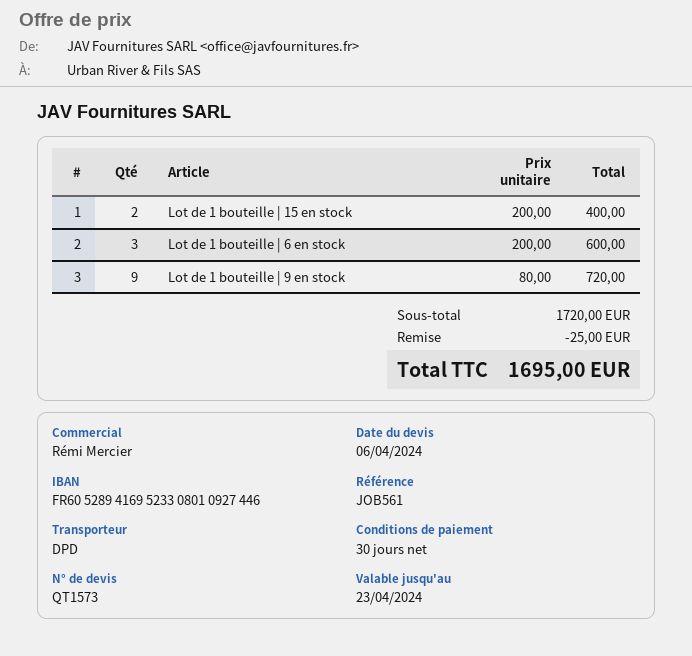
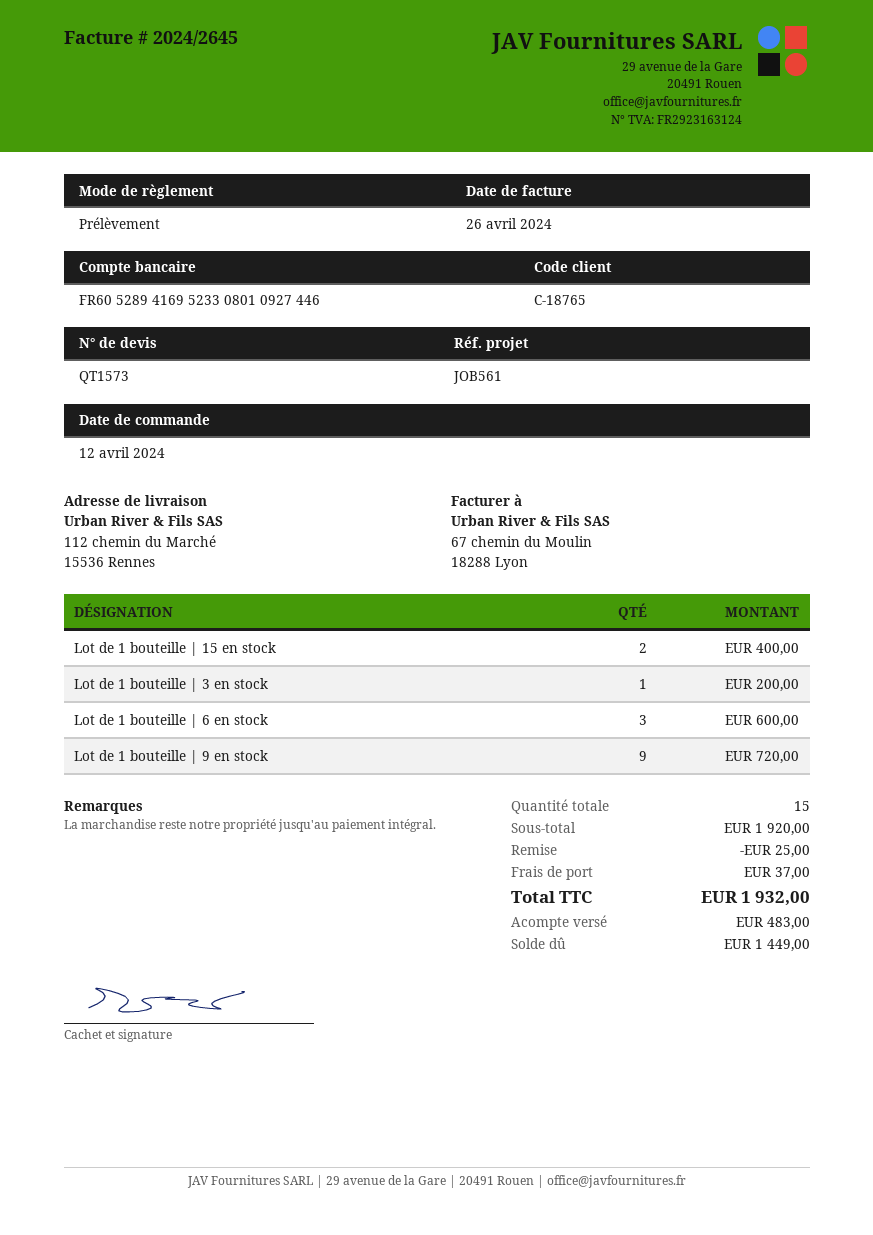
Lot de 1 bouteille | 3 en stock: none -> 1 for 200.00
subtotal: 1720.00 -> 1920.00
shipping: none -> 37.00
total: 1695.00 -> 1932.00

